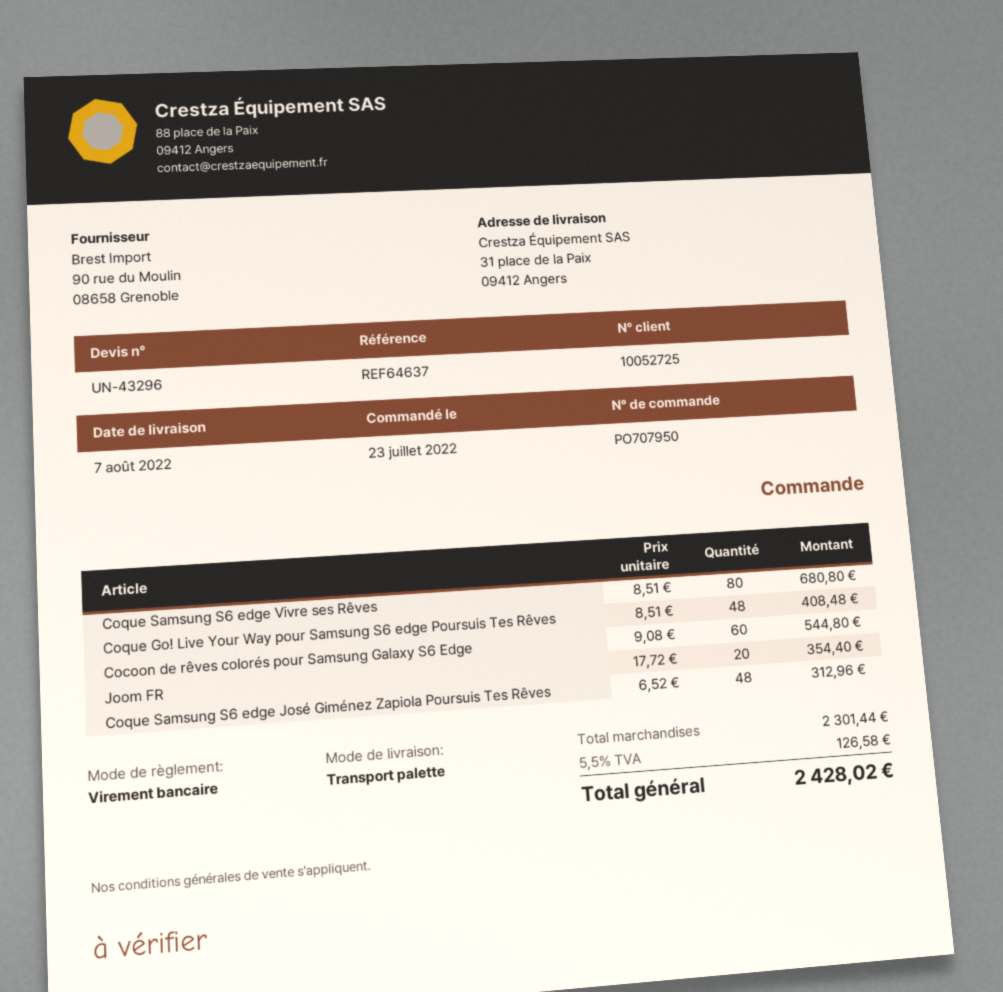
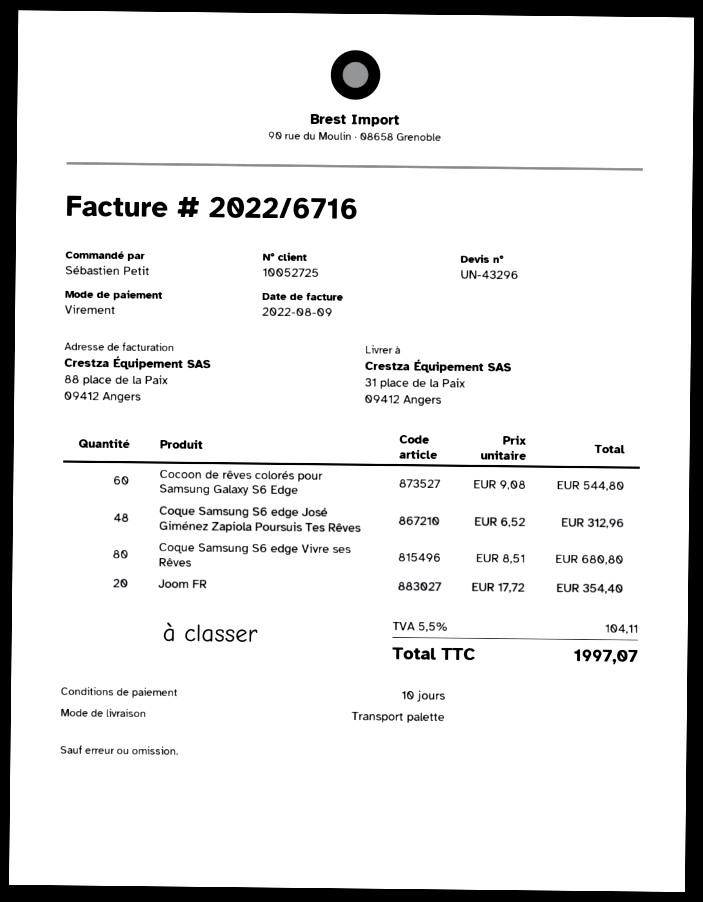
Coque Go! Live Your Way pour Samsung S6 edge Poursuis Tes Rêves: 48 x 8.51 = 408.48 -> none
tax: 5.5% = 126.58 -> 5.5% = 104.11
total: 2428.02 -> 1997.07

